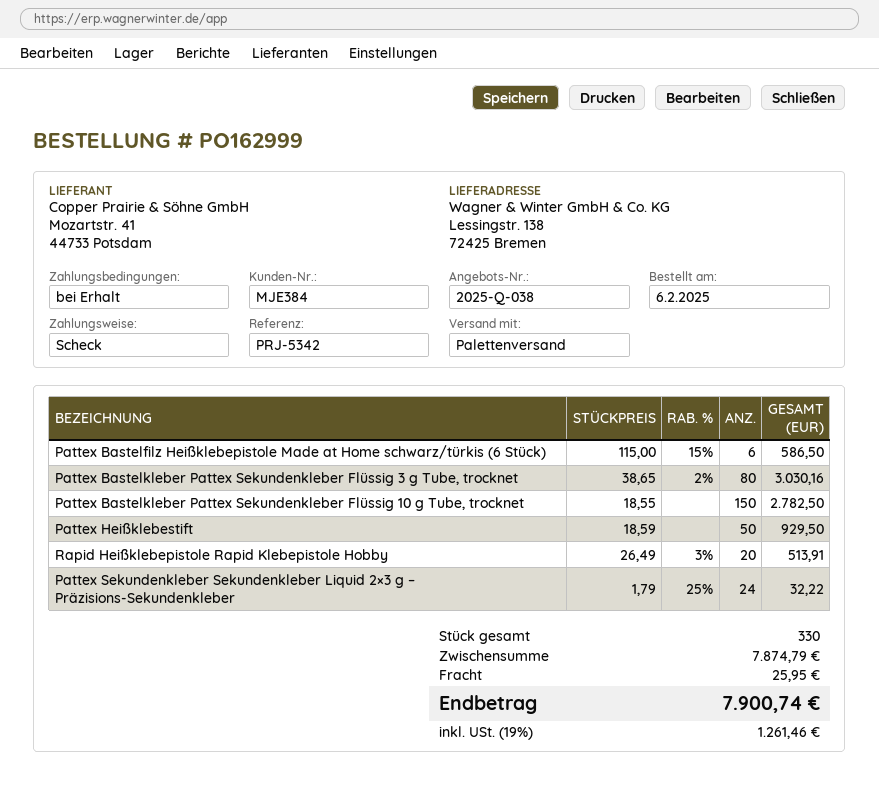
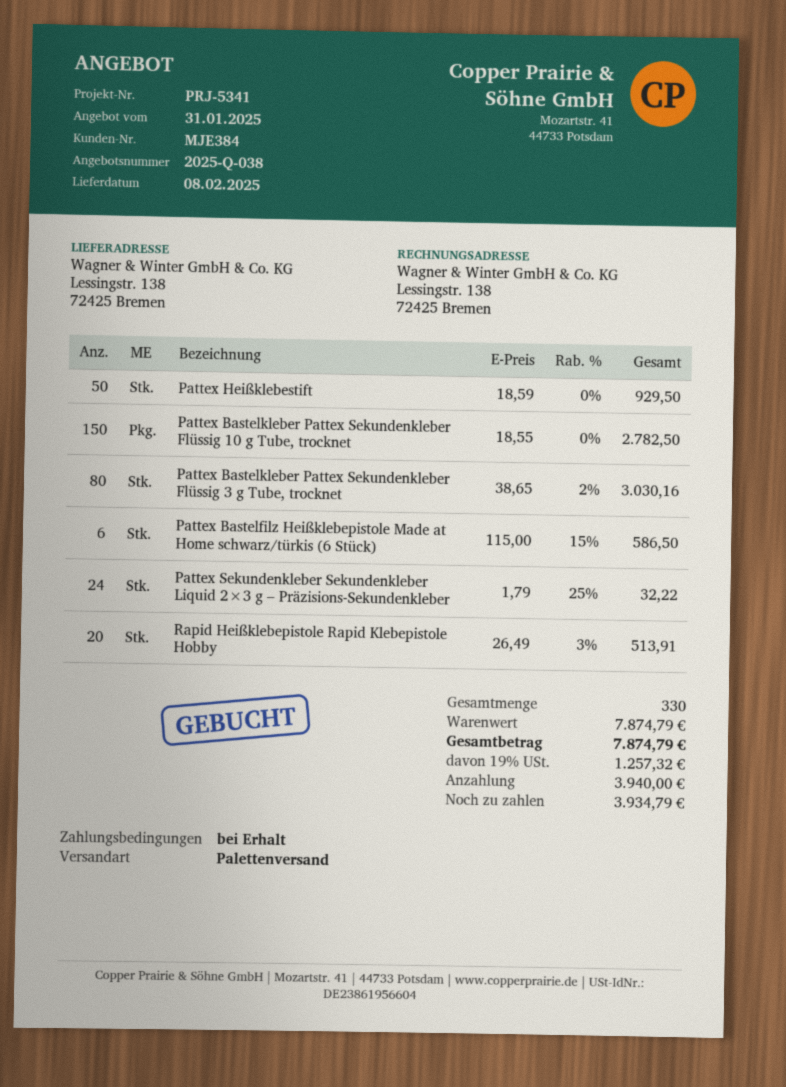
reference: PRJ-5342 -> PRJ-5341
shipping: 25.95 -> none
tax: 19% = 1261.46 -> 19% = 1257.32
total: 7900.74 -> 7874.79

